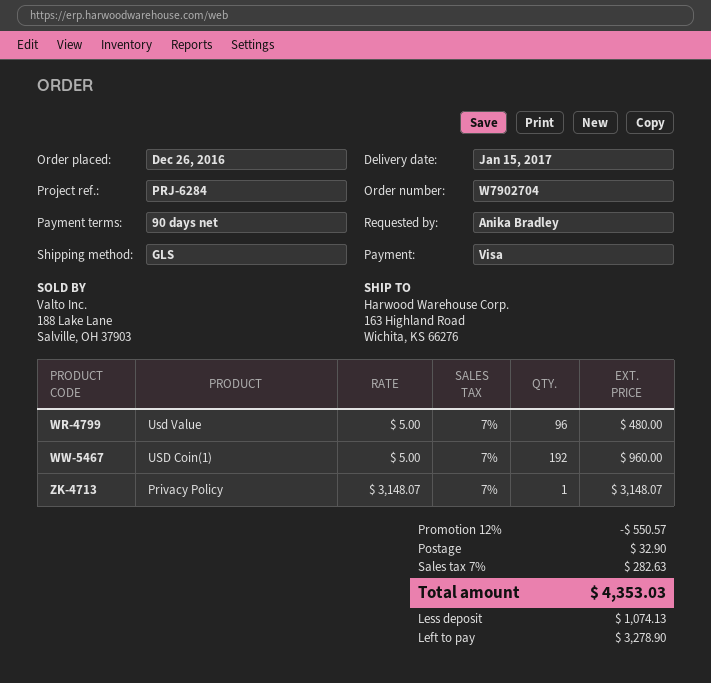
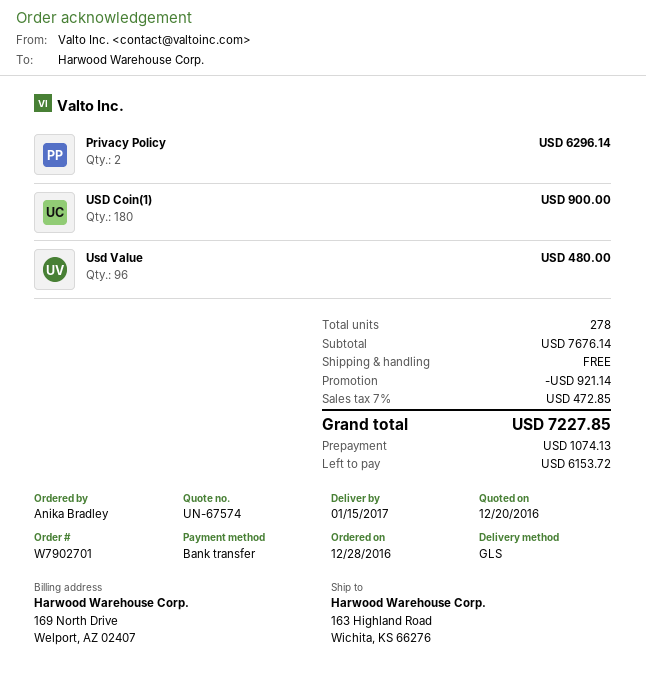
order number: W7902704 -> W7902701
order date: 2016-12-26 -> 2016-12-28
payment method: Visa -> bank transfer
USD Coin(1): 192 for 960.00 -> 180 for 900.00
Privacy Policy: 1 for 3148.07 -> 2 for 6296.14
discount: 550.57 -> 921.14
shipping: 32.90 -> 0.00
tax: 7% = 282.63 -> 7% = 472.85
total: 4353.03 -> 7227.85
balance: 3278.90 -> 6153.72

